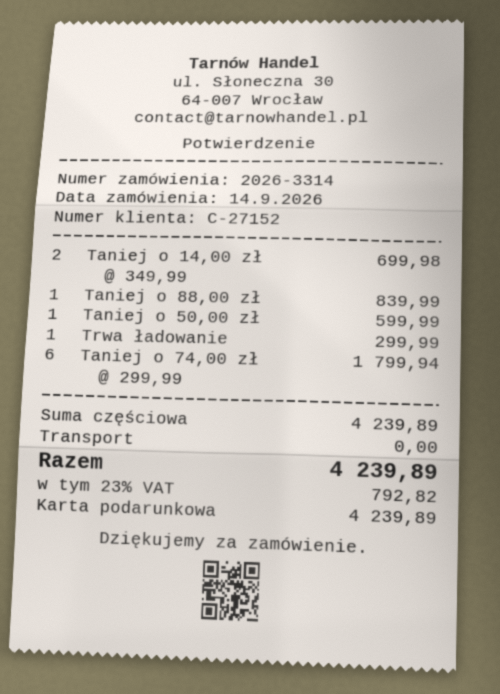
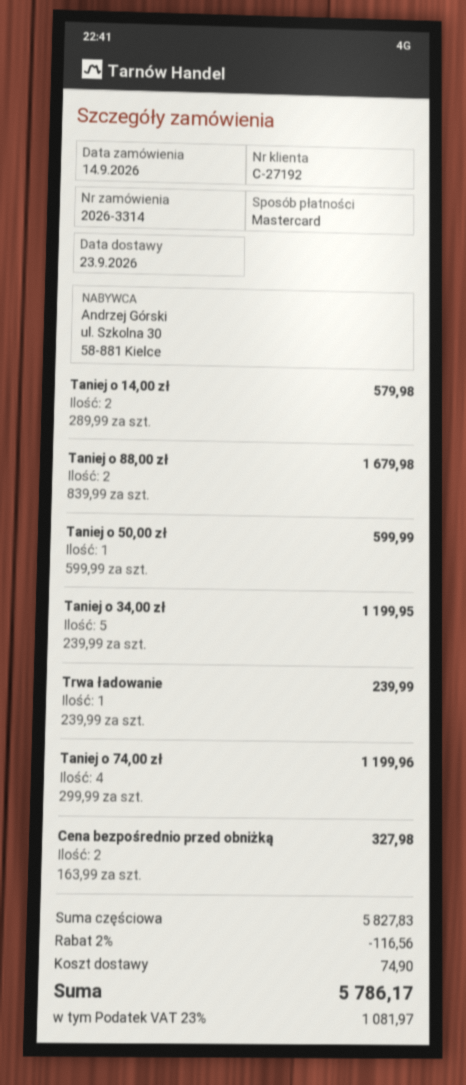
customer number: C-27152 -> C-27192
payment method: gift card -> Mastercard
Taniej o 14,00 zł: 2 x 349.99 = 699.98 -> 2 x 289.99 = 579.98
Taniej o 88,00 zł: 1 x 839.99 = 839.99 -> 2 x 839.99 = 1679.98
Trwa ładowanie: 1 x 299.99 = 299.99 -> 1 x 239.99 = 239.99
Taniej o 74,00 zł: 6 x 299.99 = 1799.94 -> 4 x 299.99 = 1199.96
Taniej o 34,00 zł: none -> 5 x 239.99 = 1199.95
Cena bezpośrednio przed obniżką: none -> 2 x 163.99 = 327.98
subtotal: 4239.89 -> 5827.83
discount: none -> 2% = 116.56
shipping: 0.00 -> 74.90
tax: 23% = 792.82 -> 23% = 1081.97
total: 4239.89 -> 5786.17

